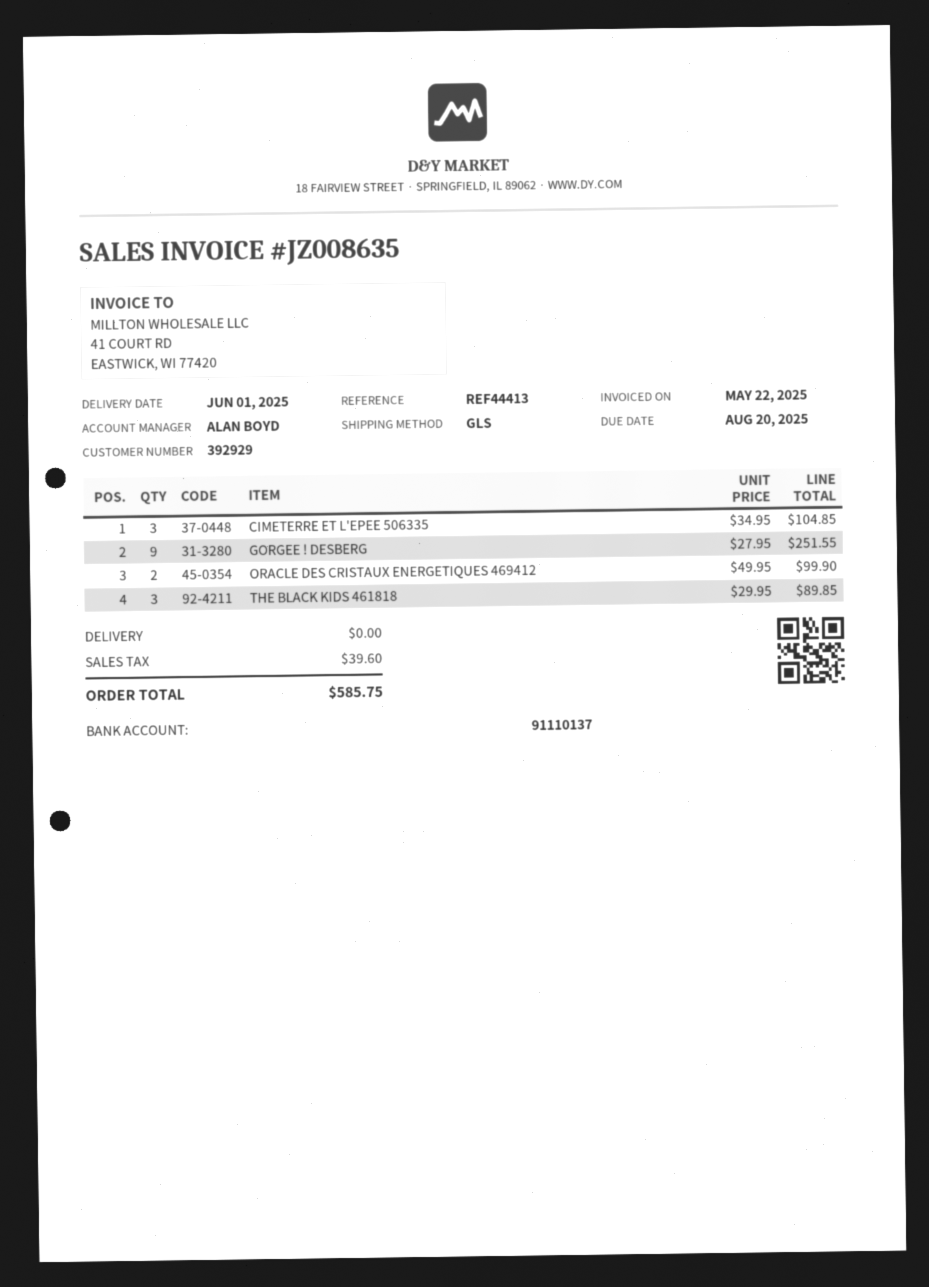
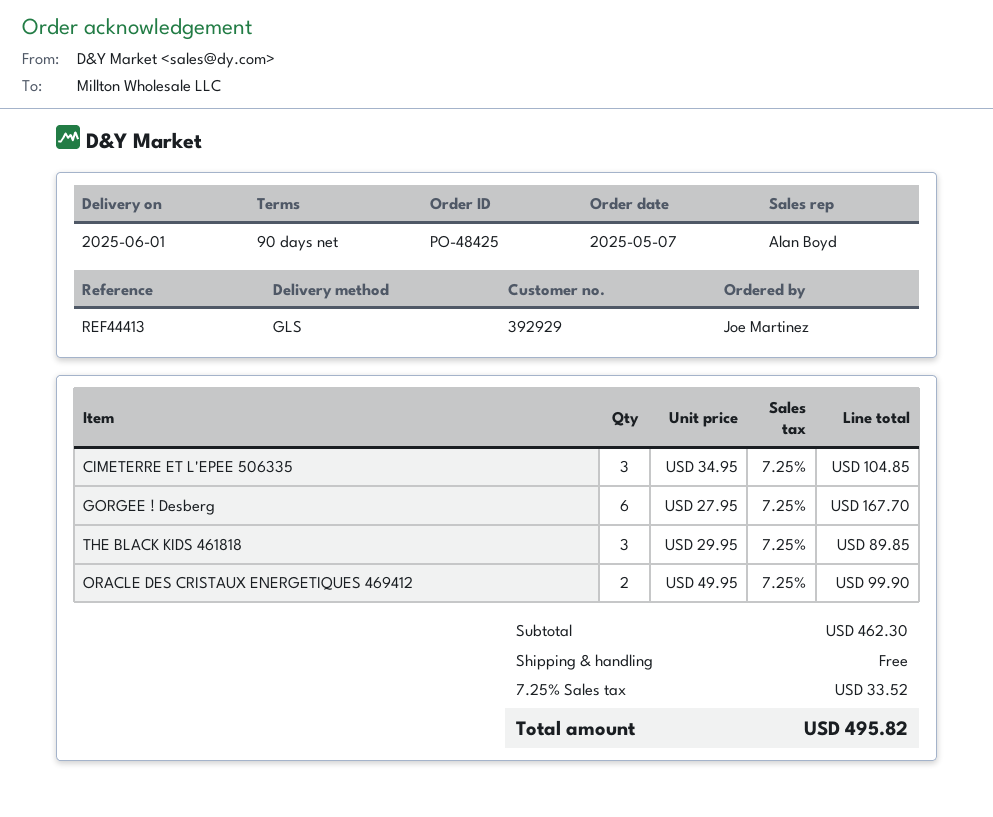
GORGEE ! DESBERG: 9 x 27.95 = 251.55 -> 6 x 27.95 = 167.70
tax: 39.60 -> 33.52
total: 585.75 -> 495.82

